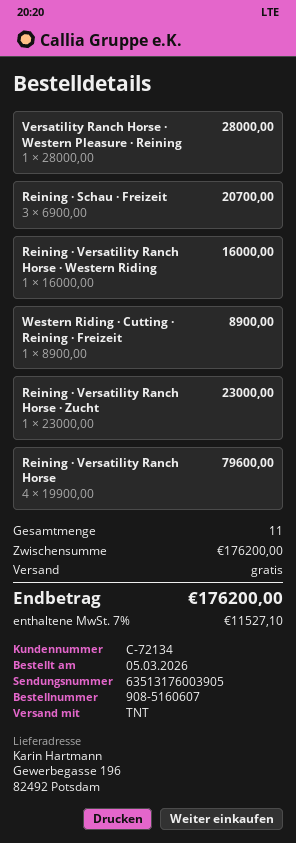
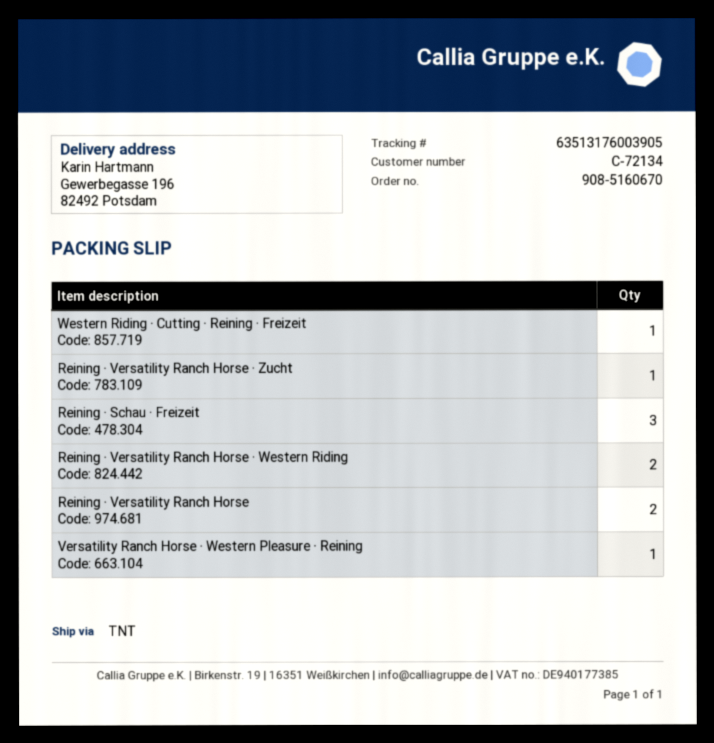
order number: 908-5160607 -> 908-5160670
Reining · Versatility Ranch Horse · Western Riding: 1 -> 2
Reining · Versatility Ranch Horse: 4 -> 2

